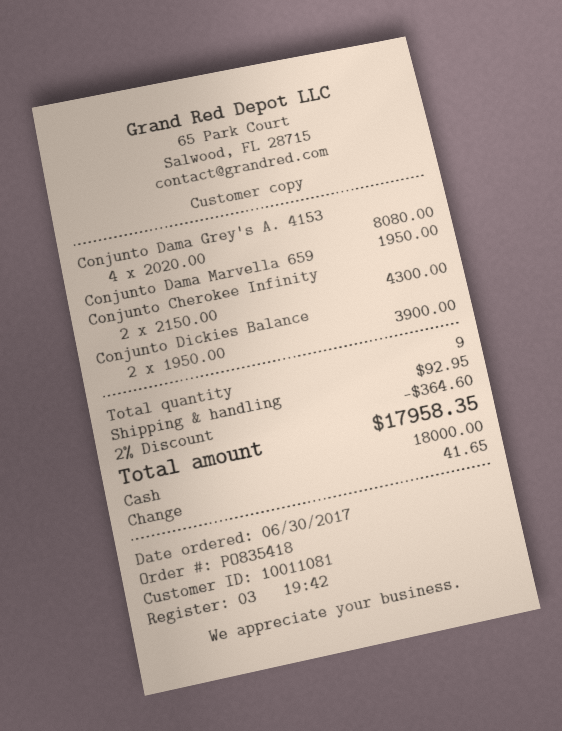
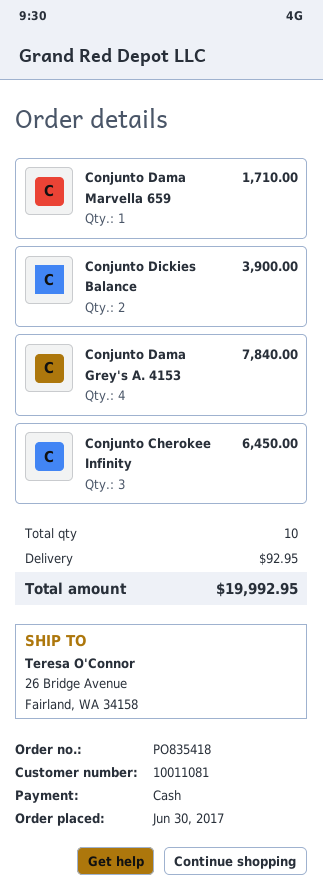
Conjunto Dama Grey's A. 4153: 4 for 8080.00 -> 4 for 7840.00
Conjunto Dama Marvella 659: 1 for 1950.00 -> 1 for 1710.00
Conjunto Cherokee Infinity: 2 for 4300.00 -> 3 for 6450.00
total quantity: 9 -> 10
discount: 2% = 364.60 -> none
total: 17958.35 -> 19992.95

